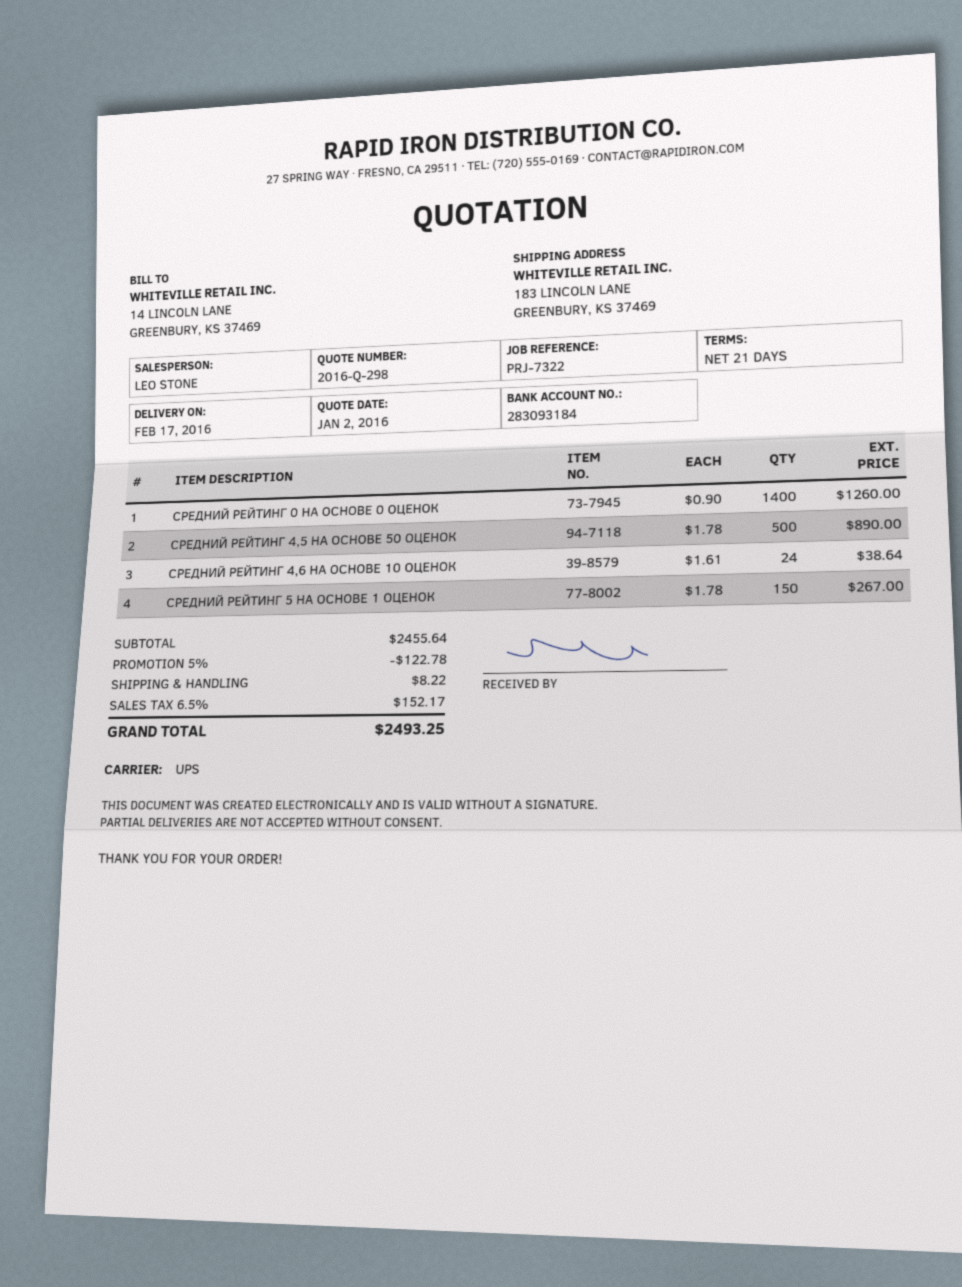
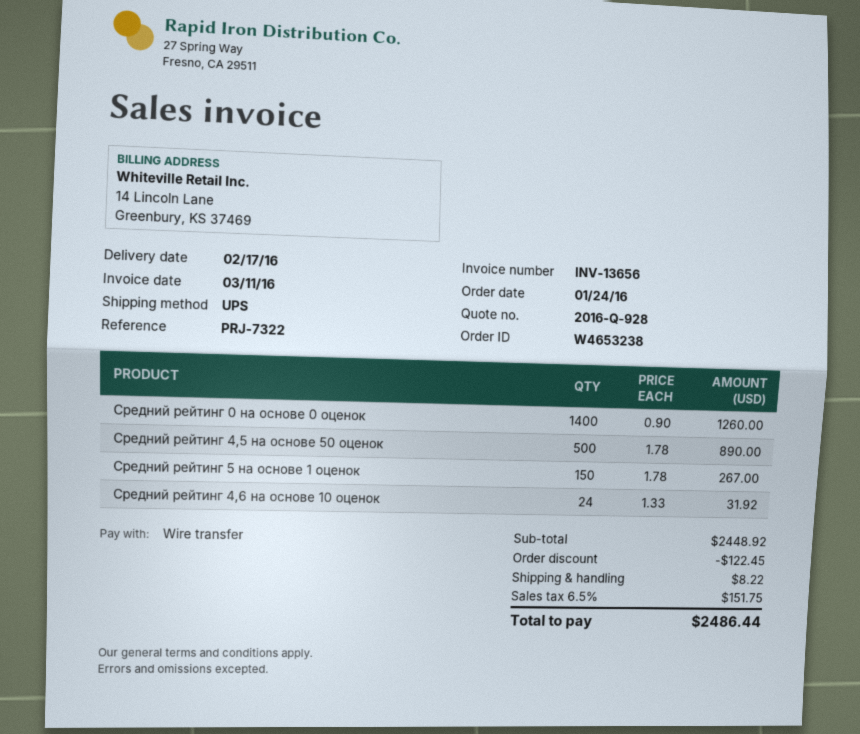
quote number: 2016-Q-298 -> 2016-Q-928
СРЕДНИЙ РЕЙТИНГ 4,6 НА ОСНОВЕ 10 ОЦЕНОК: 24 x 1.61 = 38.64 -> 24 x 1.33 = 31.92
subtotal: 2455.64 -> 2448.92
discount: 122.78 -> 122.45
tax: 6.5% = 152.17 -> 6.5% = 151.75
total: 2493.25 -> 2486.44

